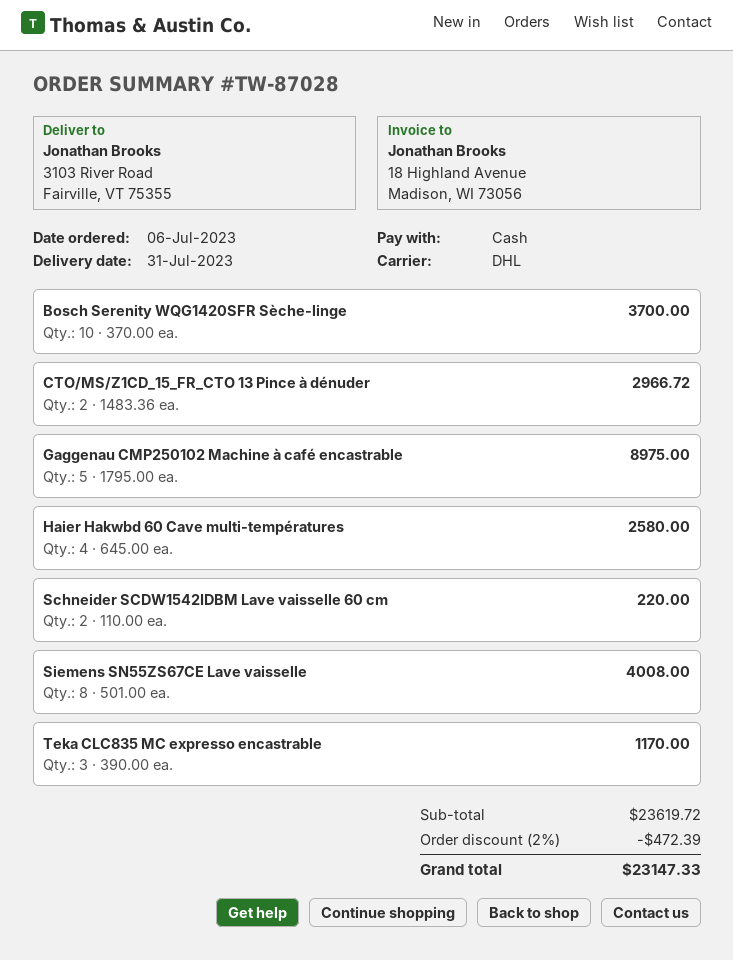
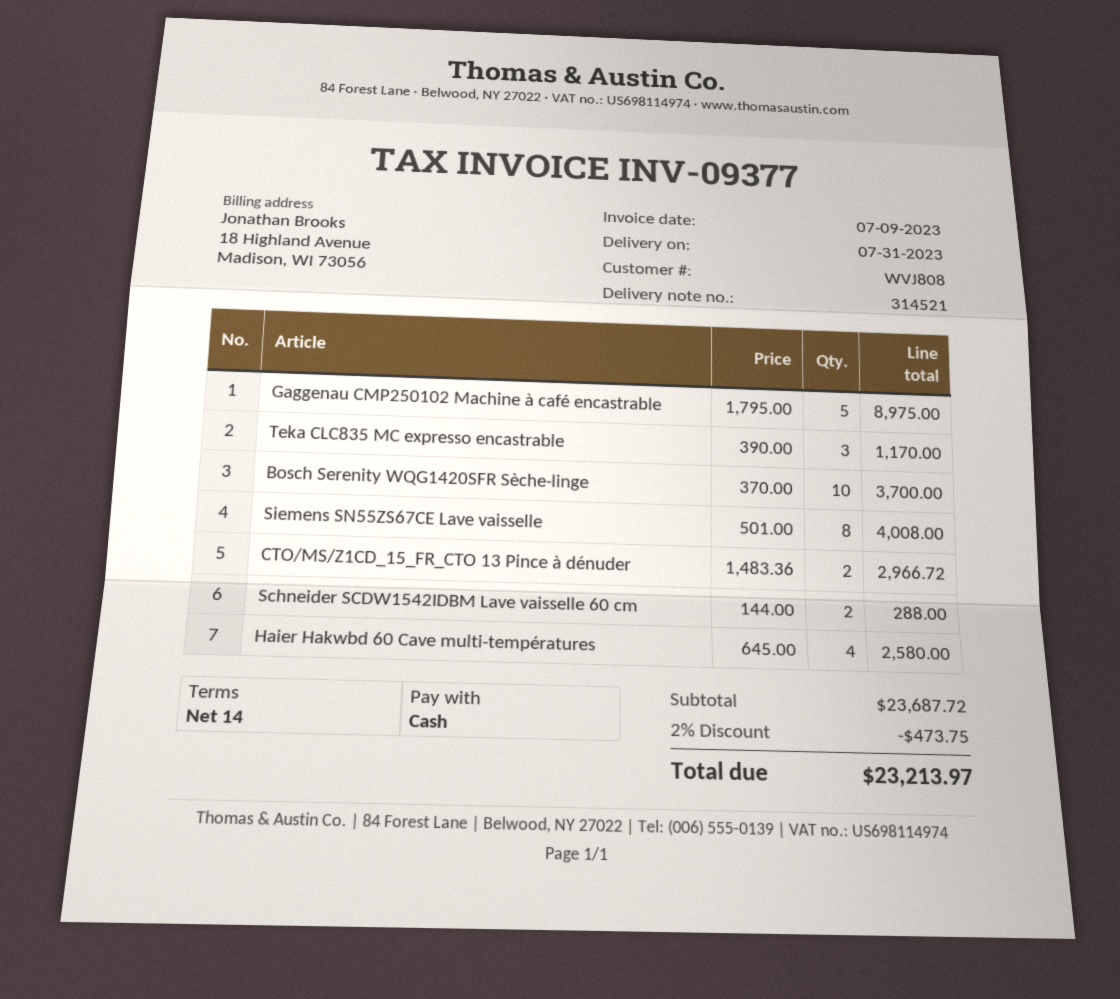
Schneider SCDW1542IDBM Lave vaisselle 60 cm: 2 x 110.00 = 220.00 -> 2 x 144.00 = 288.00
subtotal: 23619.72 -> 23687.72
discount: 2% = 472.39 -> 2% = 473.75
total: 23147.33 -> 23213.97

